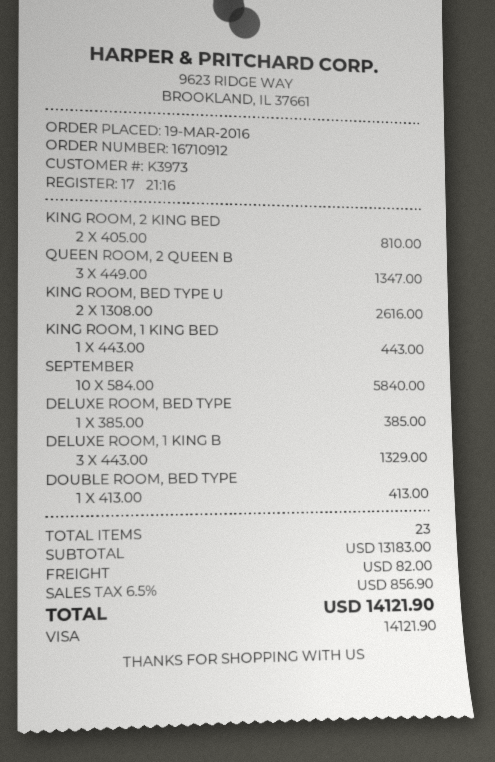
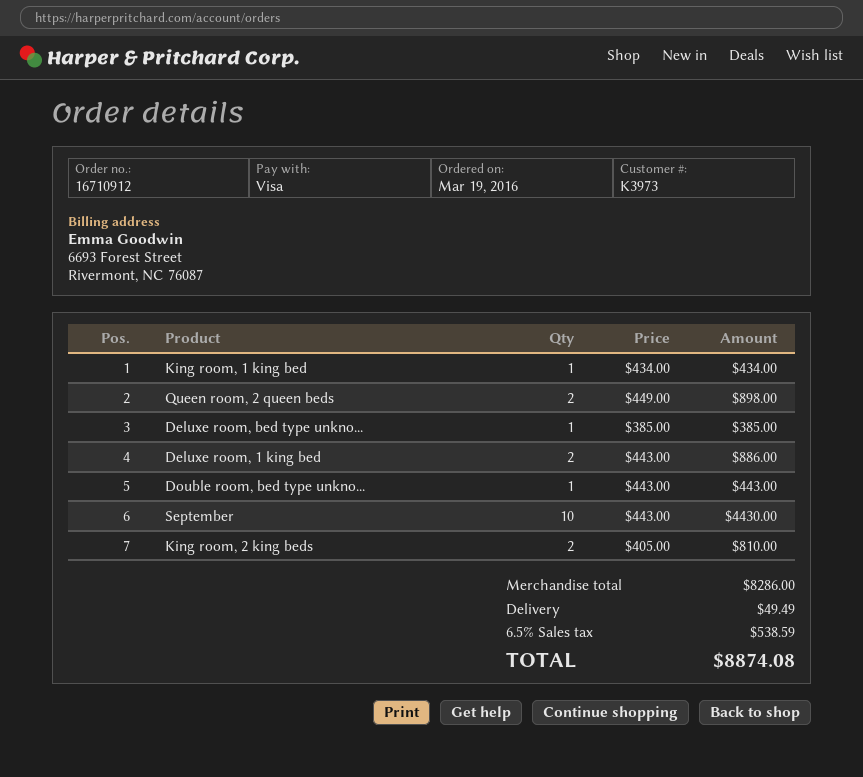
QUEEN ROOM, 2 QUEEN B: 3 x 449.00 = 1347.00 -> 2 x 449.00 = 898.00
KING ROOM, BED TYPE U: 2 x 1308.00 = 2616.00 -> none
KING ROOM, 1 KING BED: 1 x 443.00 = 443.00 -> 1 x 434.00 = 434.00
SEPTEMBER: 10 x 584.00 = 5840.00 -> 10 x 443.00 = 4430.00
DELUXE ROOM, 1 KING B: 3 x 443.00 = 1329.00 -> 2 x 443.00 = 886.00
DOUBLE ROOM, BED TYPE: 1 x 413.00 = 413.00 -> 1 x 443.00 = 443.00
subtotal: 13183.00 -> 8286.00
shipping: 82.00 -> 49.49
tax: 6.5% = 856.90 -> 6.5% = 538.59
total: 14121.90 -> 8874.08

